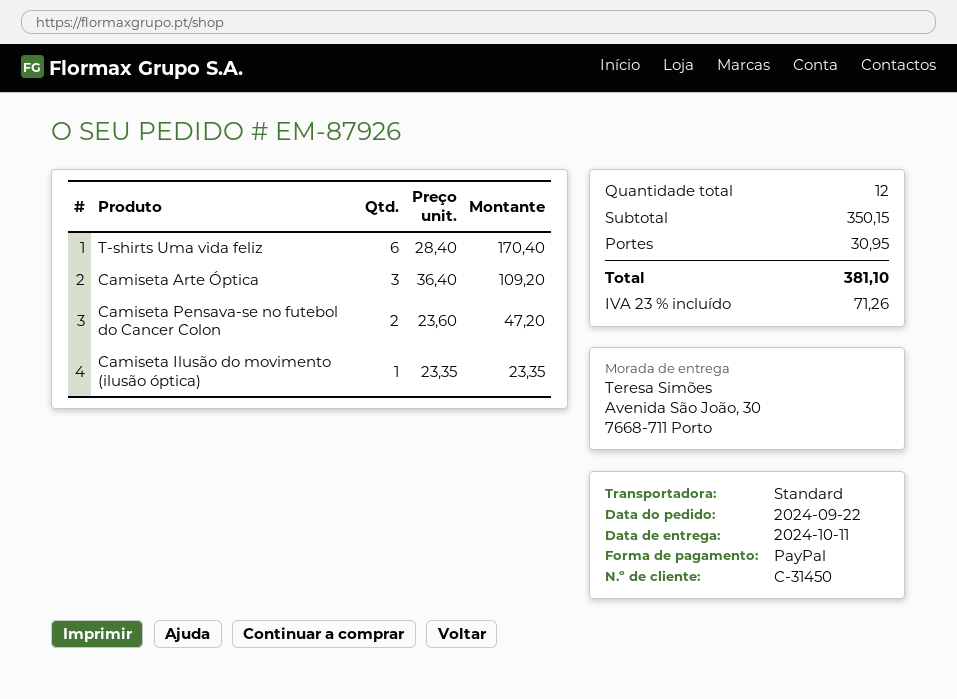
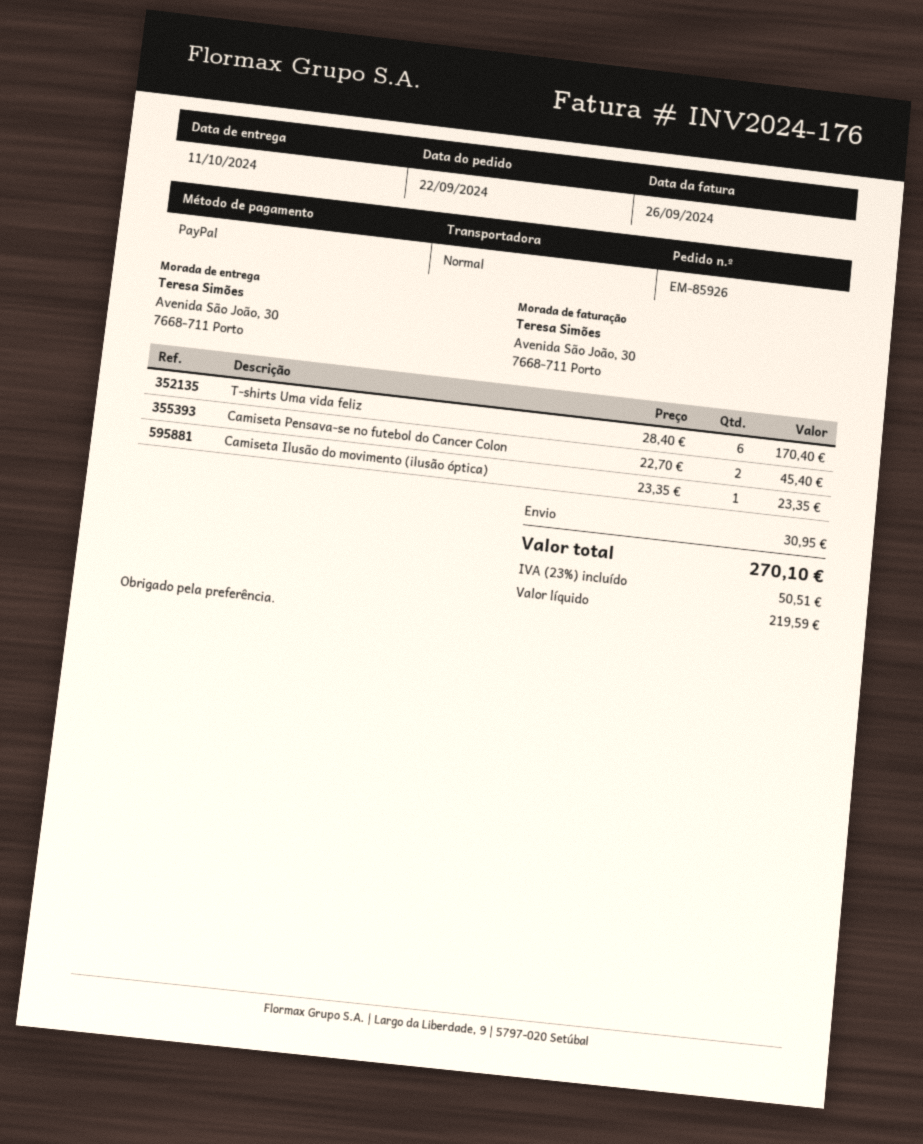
order number: EM-87926 -> EM-85926
Camiseta Arte Óptica: 3 x 36.40 = 109.20 -> none
Camiseta Pensava-se no futebol do Cancer Colon: 2 x 23.60 = 47.20 -> 2 x 22.70 = 45.40
tax: 23% = 71.26 -> 23% = 50.51
total: 381.10 -> 270.10

